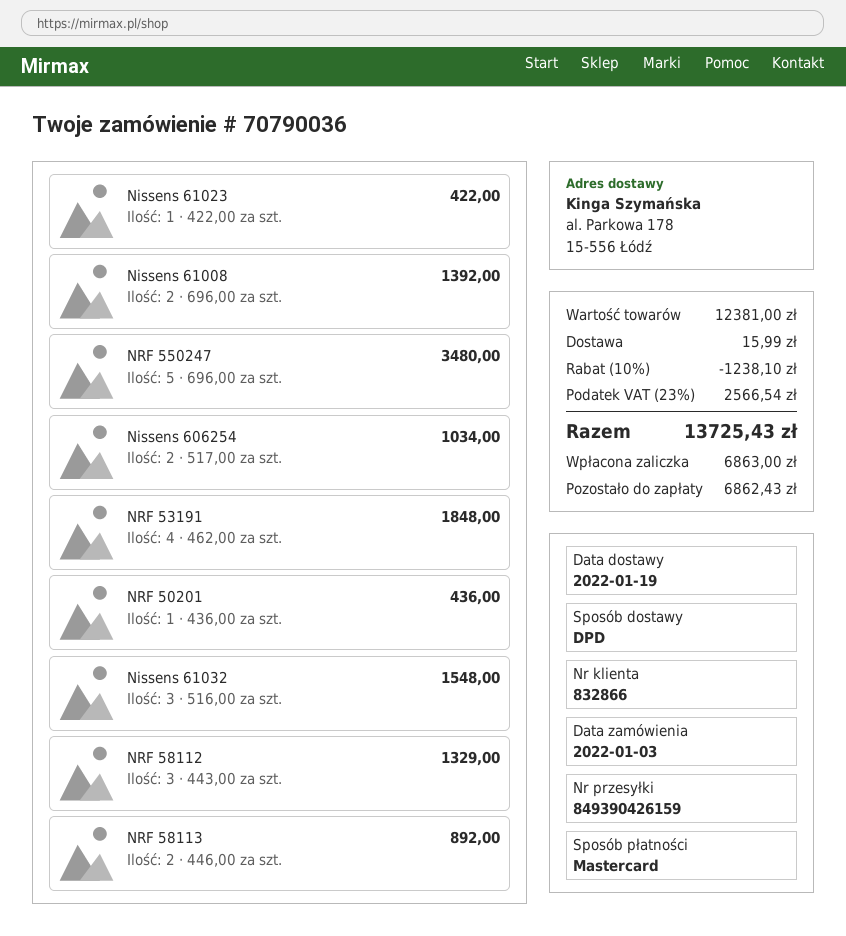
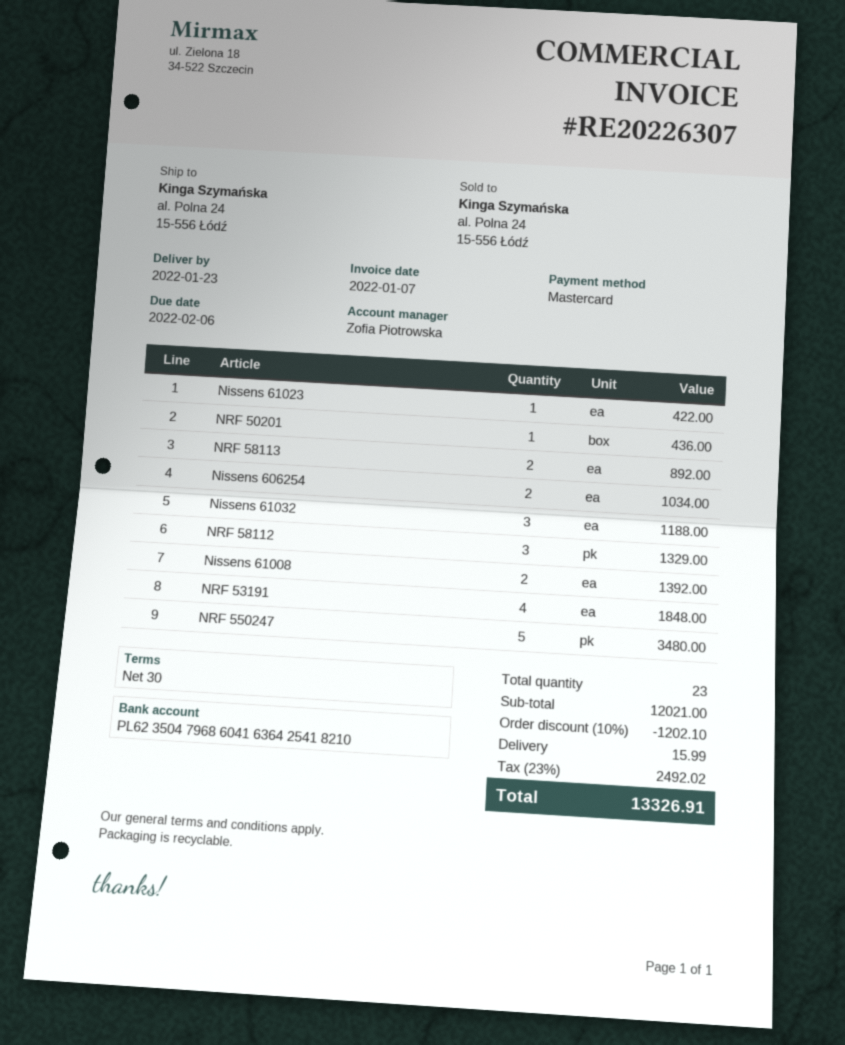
delivery date: 2022-01-19 -> 2022-01-23
ship to: al. Parkowa 178, 15-556 Łódź -> al. Polna 24, 15-556 Łódź
Nissens 61032: 3 for 1548.00 -> 3 for 1188.00
subtotal: 12381.00 -> 12021.00
discount: 10% = 1238.10 -> 10% = 1202.10
tax: 23% = 2566.54 -> 23% = 2492.02
total: 13725.43 -> 13326.91

